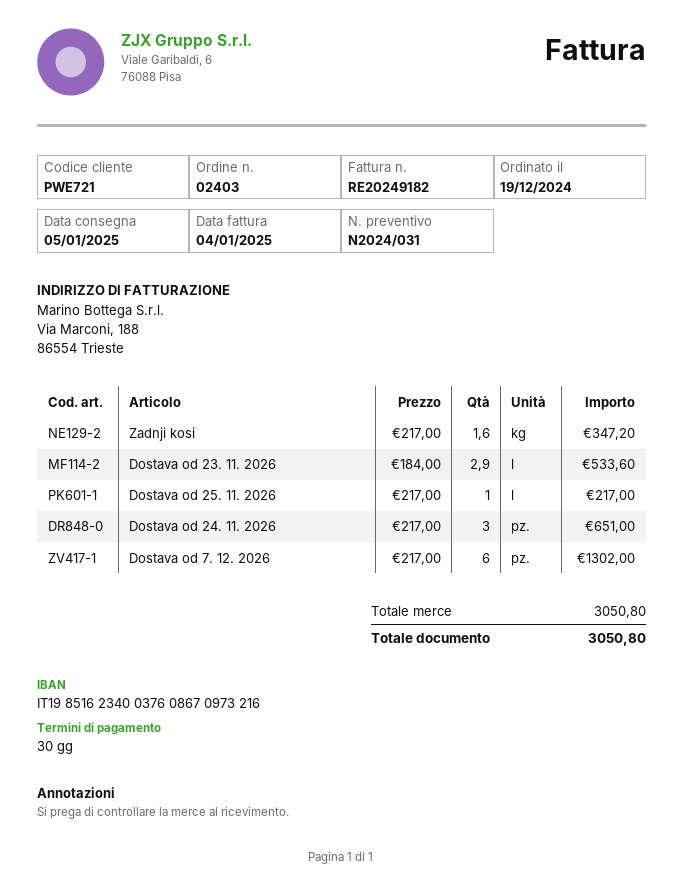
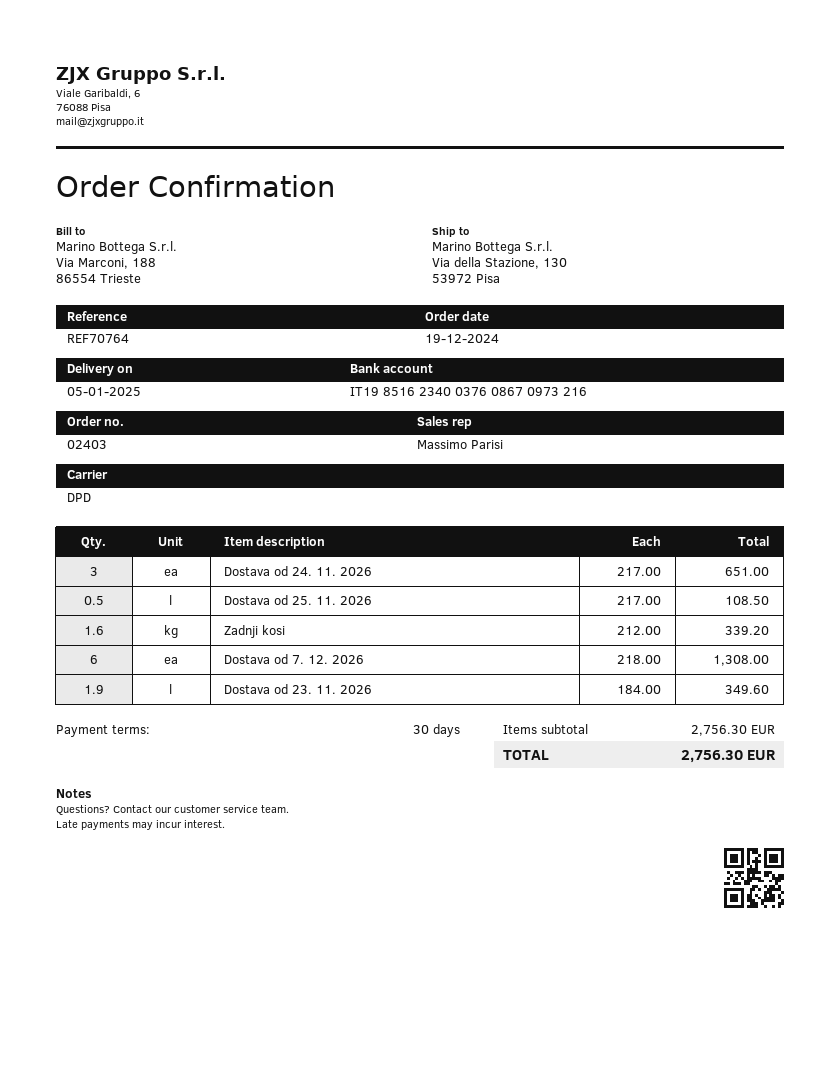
Zadnji kosi: 1.6 x 217.00 = 347.20 -> 1.6 x 212.00 = 339.20
Dostava od 23. 11. 2026: 2.9 x 184.00 = 533.60 -> 1.9 x 184.00 = 349.60
Dostava od 25. 11. 2026: 1 x 217.00 = 217.00 -> 0.5 x 217.00 = 108.50
Dostava od 7. 12. 2026: 6 x 217.00 = 1302.00 -> 6 x 218.00 = 1308.00
subtotal: 3050.80 -> 2756.30
total: 3050.80 -> 2756.30

